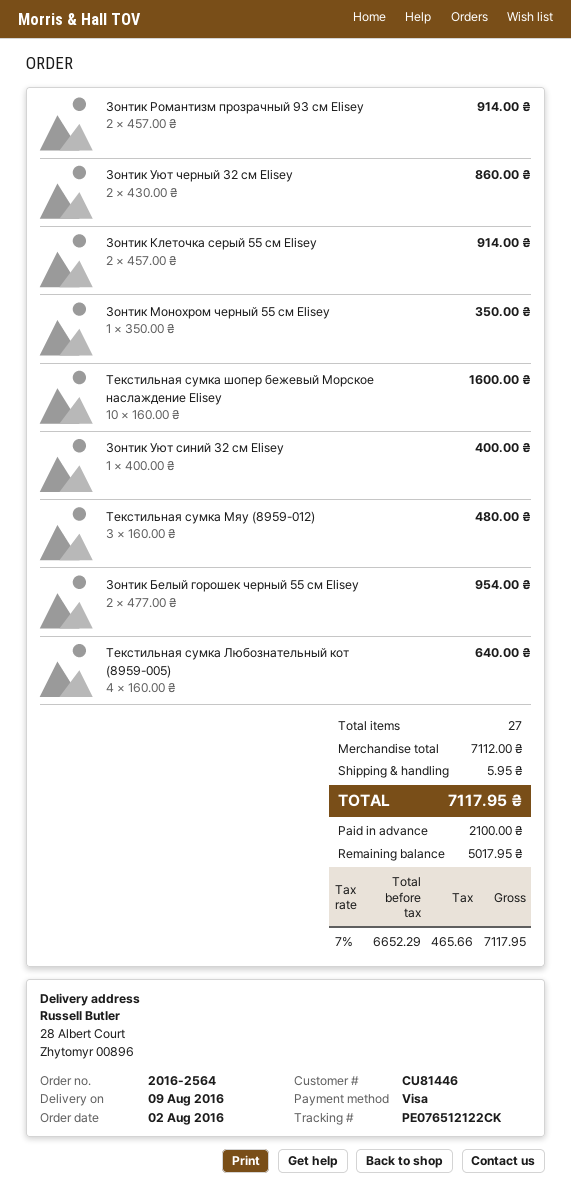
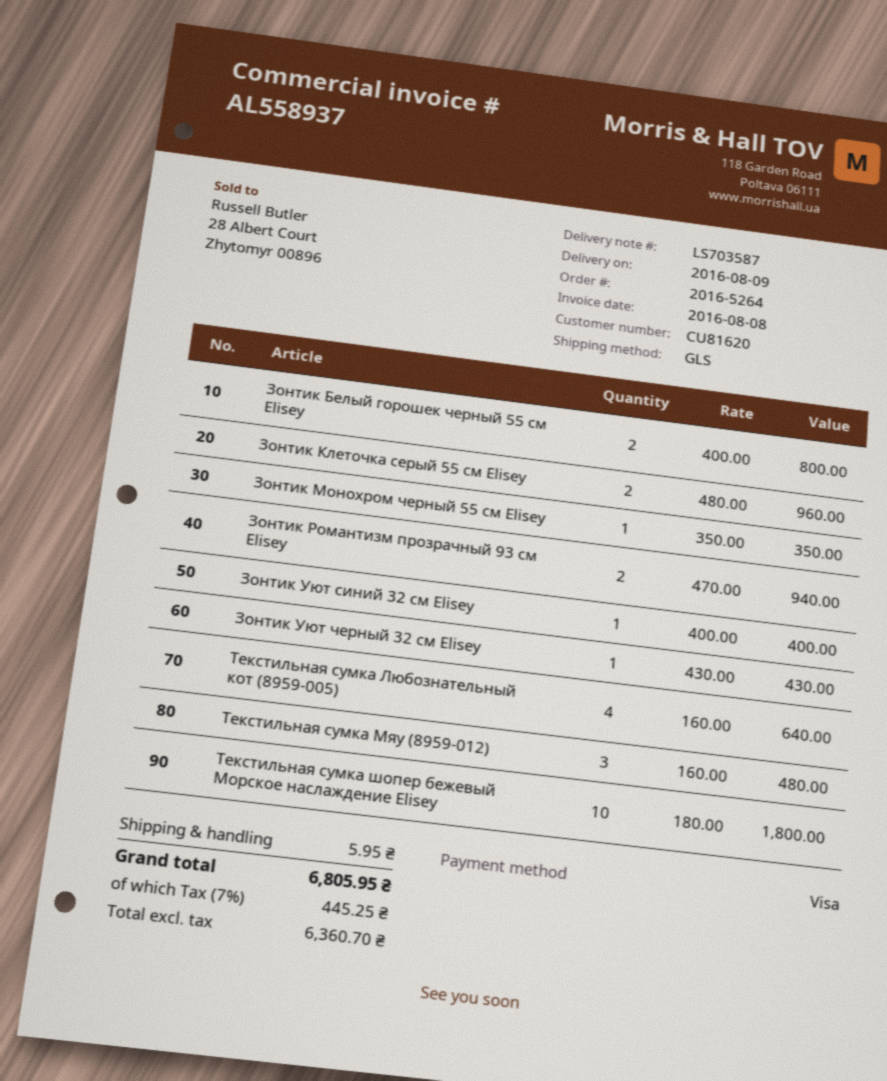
order number: 2016-2564 -> 2016-5264
customer number: CU81446 -> CU81620
Зонтик Романтизм прозрачный 93 см Elisey: 2 x 457.00 = 914.00 -> 2 x 470.00 = 940.00
Зонтик Уют черный 32 см Elisey: 2 x 430.00 = 860.00 -> 1 x 430.00 = 430.00
Зонтик Клеточка серый 55 см Elisey: 2 x 457.00 = 914.00 -> 2 x 480.00 = 960.00
Текстильная сумка шопер бежевый Морское наслаждение Elisey: 10 x 160.00 = 1600.00 -> 10 x 180.00 = 1800.00
Зонтик Белый горошек черный 55 см Elisey: 2 x 477.00 = 954.00 -> 2 x 400.00 = 800.00
net: 6652.29 -> 6360.70
tax: 7% = 465.66 -> 7% = 445.25
total: 7117.95 -> 6805.95

